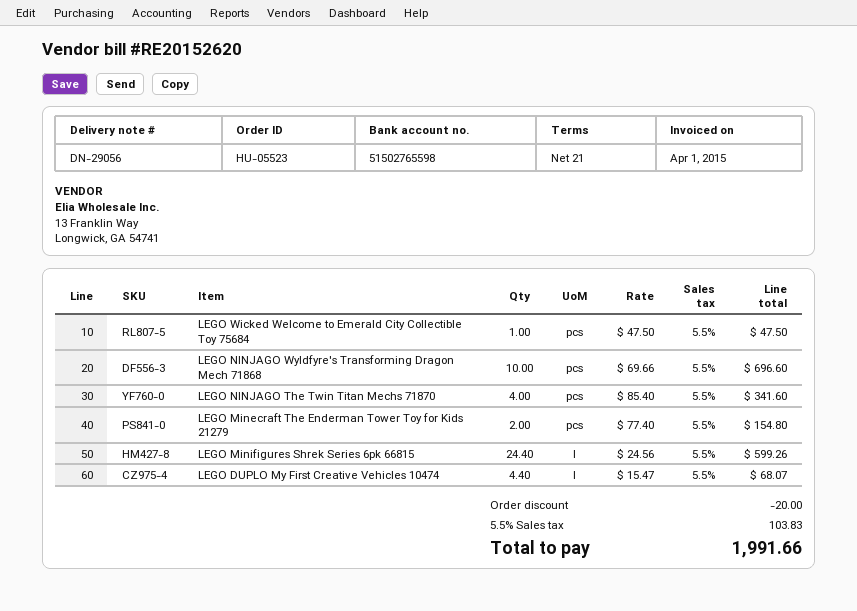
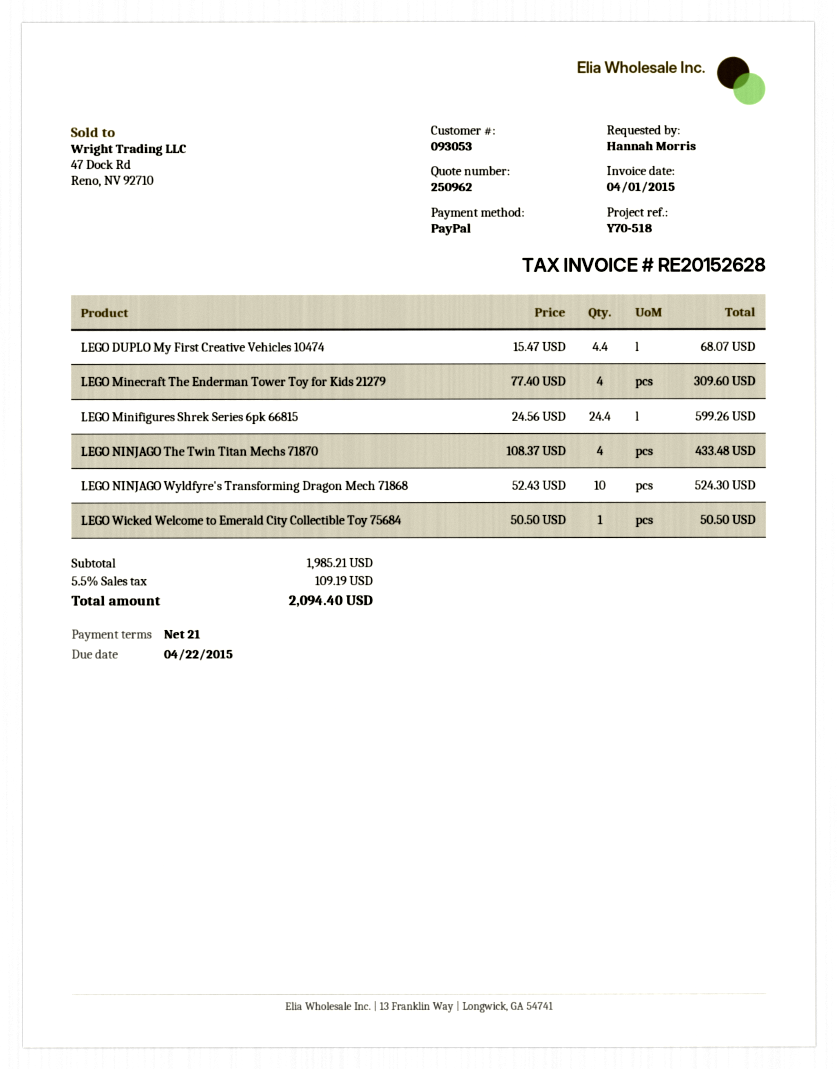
invoice number: RE20152620 -> RE20152628
LEGO Wicked Welcome to Emerald City Collectible Toy 75684: 1 x 47.50 = 47.50 -> 1 x 50.50 = 50.50
LEGO NINJAGO Wyldfyre's Transforming Dragon Mech 71868: 10 x 69.66 = 696.60 -> 10 x 52.43 = 524.30
LEGO NINJAGO The Twin Titan Mechs 71870: 4 x 85.40 = 341.60 -> 4 x 108.37 = 433.48
LEGO Minecraft The Enderman Tower Toy for Kids 21279: 2 x 77.40 = 154.80 -> 4 x 77.40 = 309.60
discount: 20.00 -> none
tax: 5.5% = 103.83 -> 5.5% = 109.19
total: 1991.66 -> 2094.40

